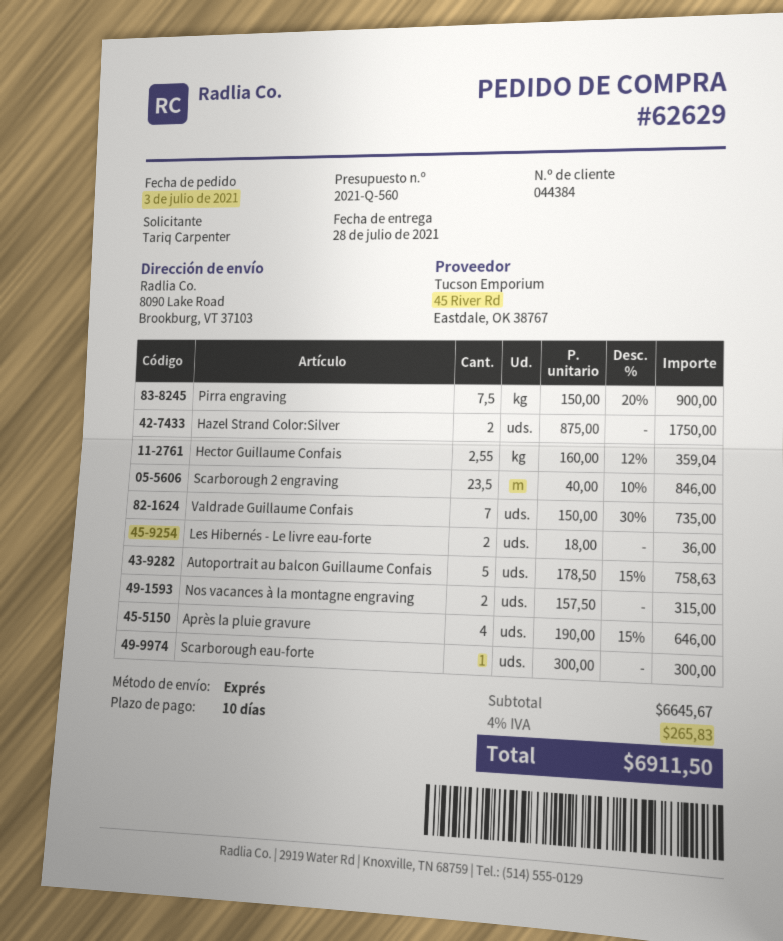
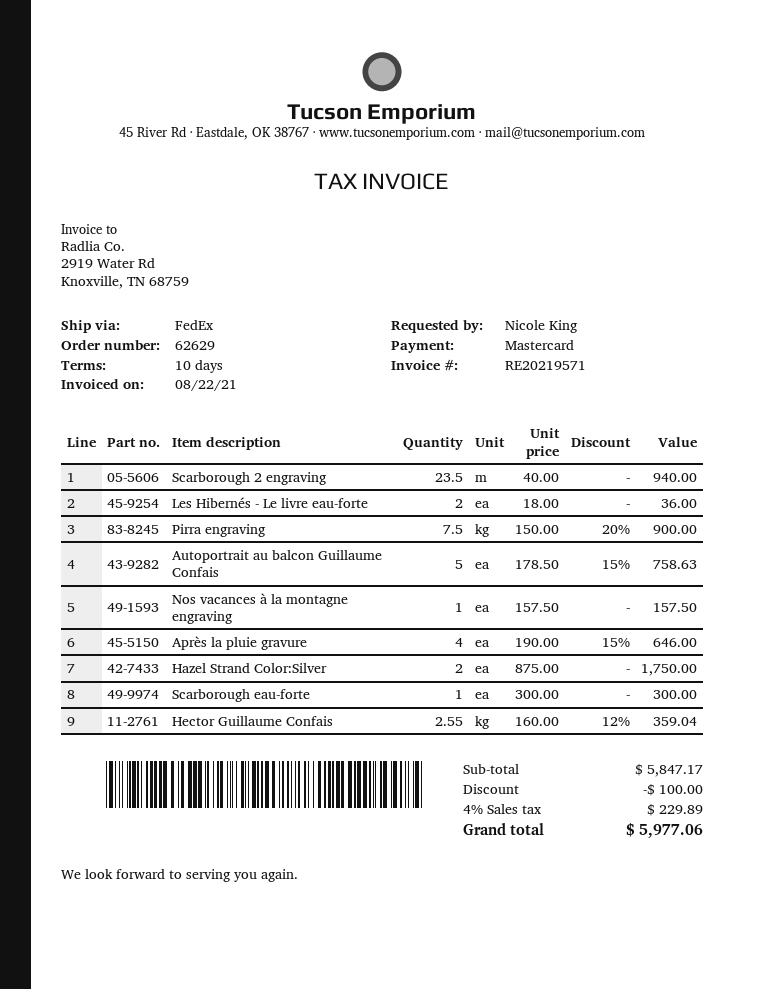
ordered by: Tariq Carpenter -> Nicole King
shipping method: express -> FedEx
Scarborough 2 engraving: 23.5 x 40.00 - 10% = 846.00 -> 23.5 x 40.00 = 940.00
Valdrade Guillaume Confais: 7 x 150.00 - 30% = 735.00 -> none
Nos vacances à la montagne engraving: 2 x 157.50 = 315.00 -> 1 x 157.50 = 157.50
subtotal: 6645.67 -> 5847.17
discount: none -> 100.00
tax: 4% = 265.83 -> 4% = 229.89
total: 6911.50 -> 5977.06

